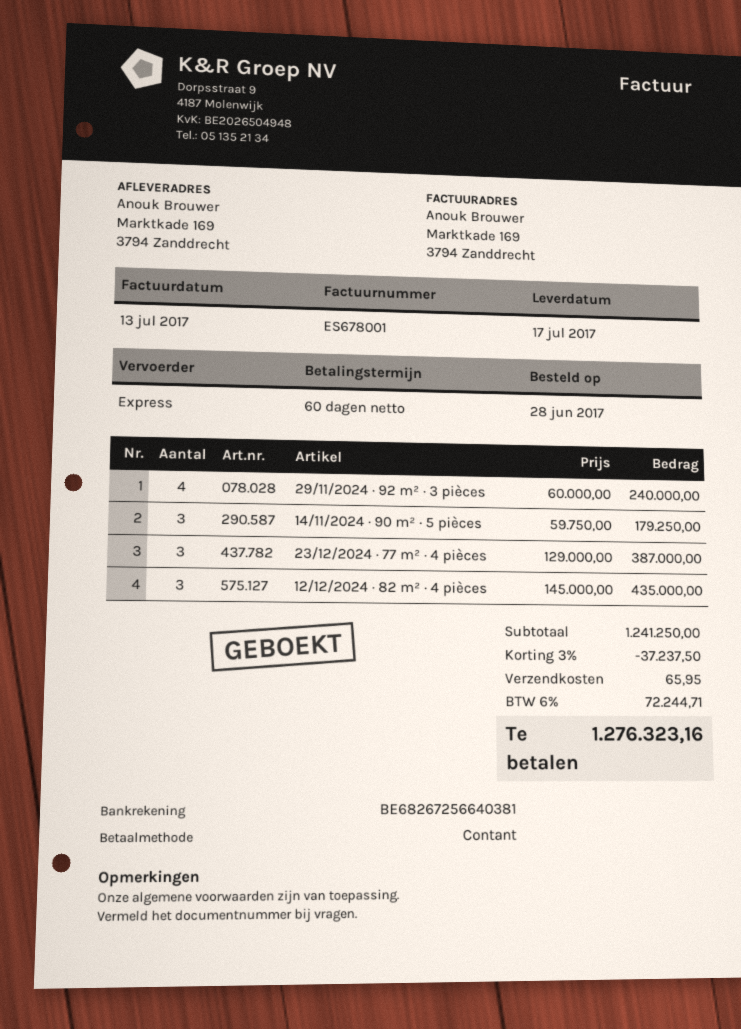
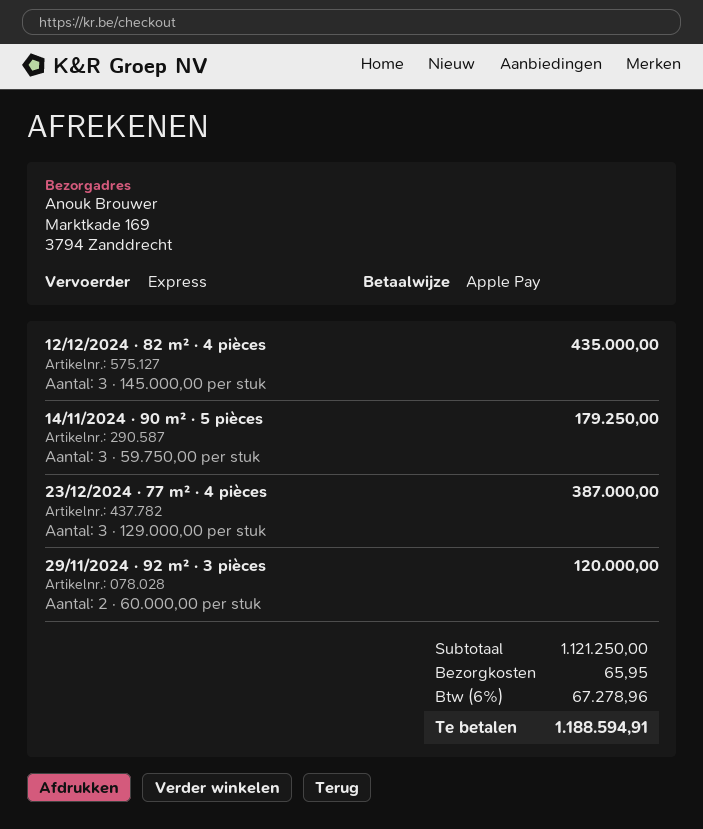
payment method: cash -> Apple Pay
29/11/2024 · 92 m² · 3 pièces: 4 x 60000.00 = 240000.00 -> 2 x 60000.00 = 120000.00
subtotal: 1241250.00 -> 1121250.00
discount: 3% = 37237.50 -> none
tax: 6% = 72244.71 -> 6% = 67278.96
total: 1276323.16 -> 1188594.91

